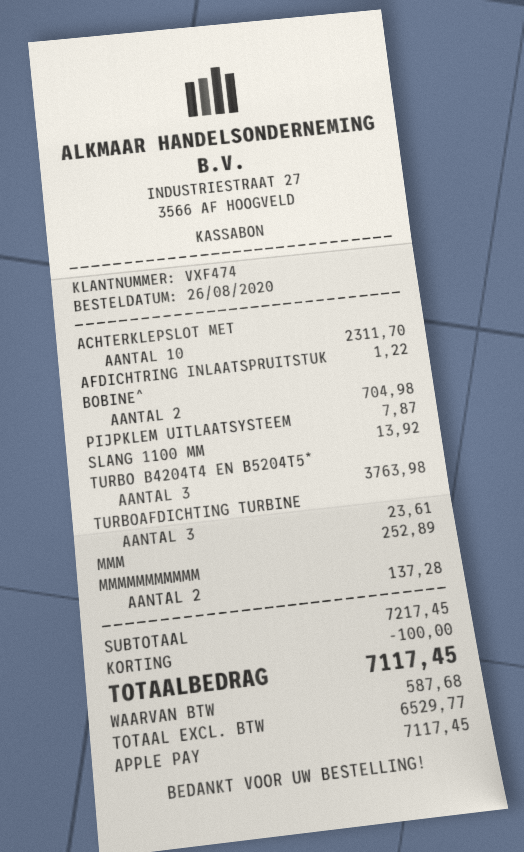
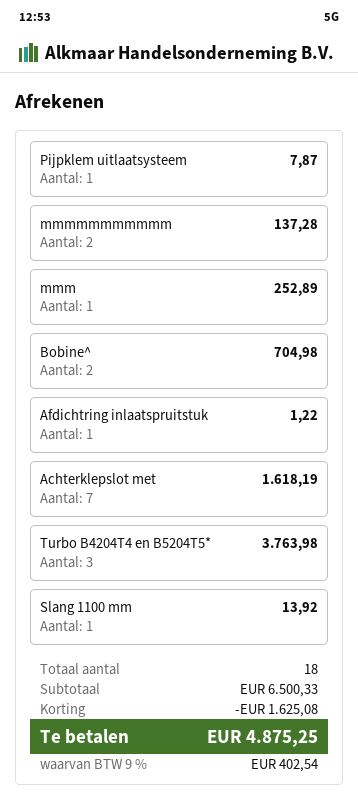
ACHTERKLEPSLOT MET: 10 for 2311.70 -> 7 for 1618.19
TURBOAFDICHTING TURBINE: 3 for 23.61 -> none
subtotal: 7217.45 -> 6500.33
discount: 100.00 -> 1625.08
tax: 587.68 -> 402.54
total: 7117.45 -> 4875.25

